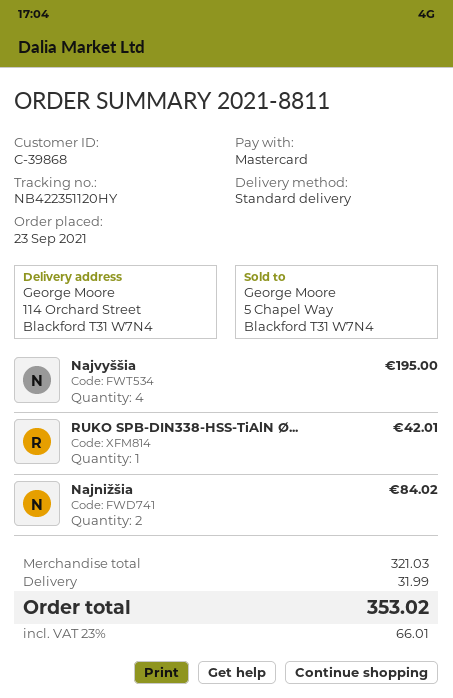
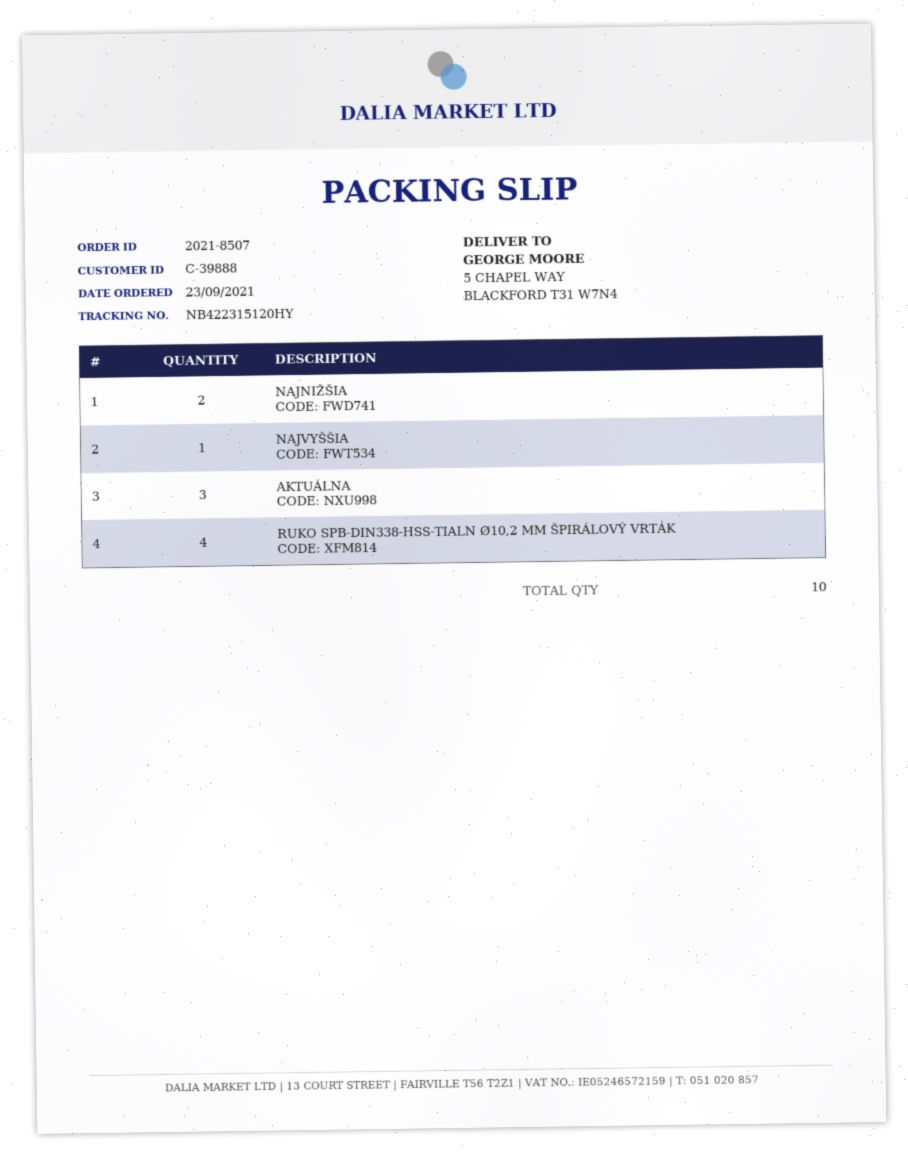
order number: 2021-8811 -> 2021-8507
customer number: C-39868 -> C-39888
tracking number: NB422351120HY -> NB422315120HY
ship to: 114 Orchard Street, Blackford T31 W7N4 -> 5 CHAPEL WAY, BLACKFORD T31 W7N4
Najvyššia: 4 -> 1
RUKO SPB-DIN338-HSS-TiAlN Ø...: 1 -> 4
AKTUÁLNA: none -> 3

